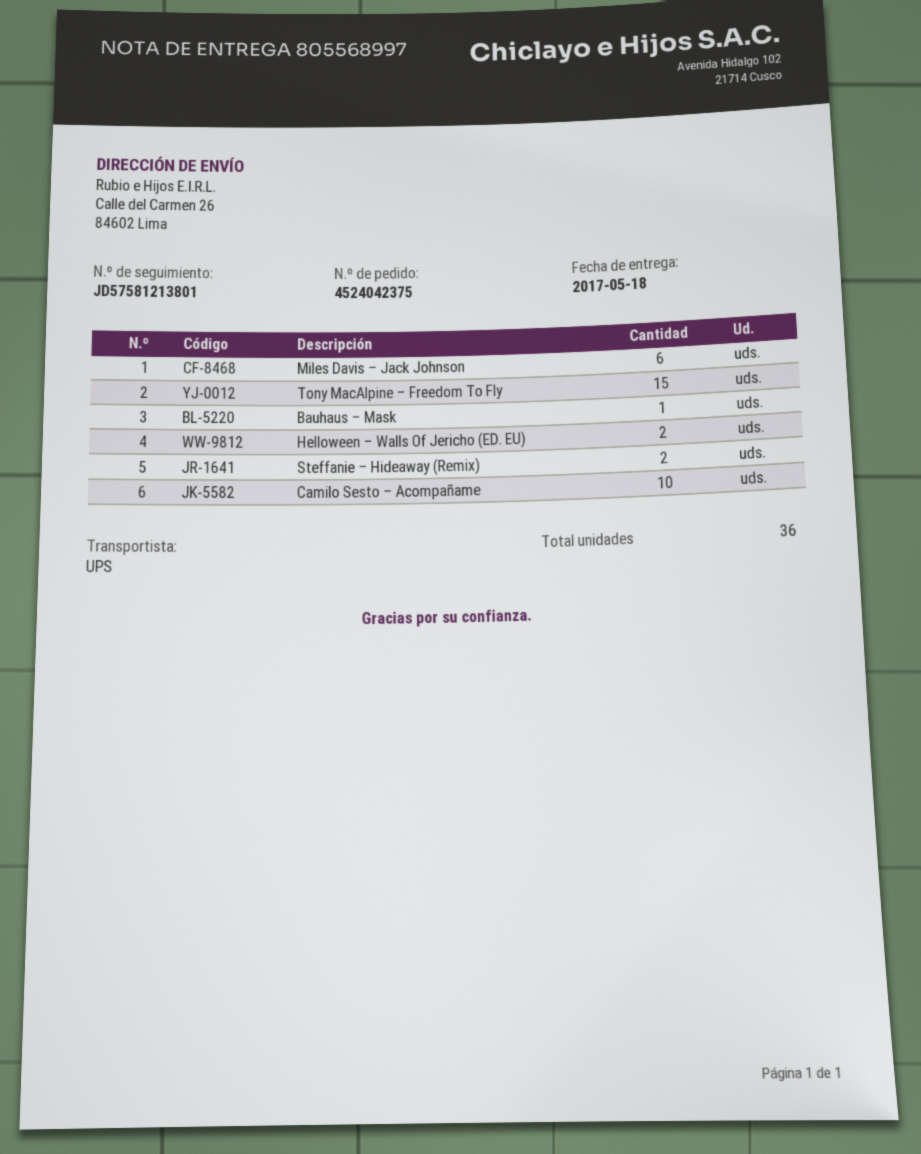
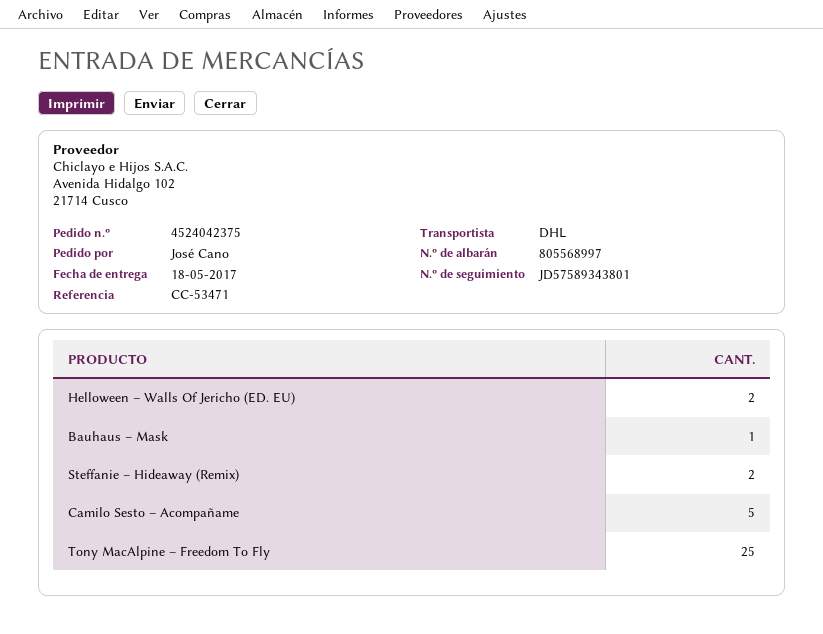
shipping method: UPS -> DHL
tracking number: JD57581213801 -> JD57589343801
Miles Davis – Jack Johnson: 6 -> none
Tony MacAlpine – Freedom To Fly: 15 -> 25
Camilo Sesto – Acompañame: 10 -> 5

